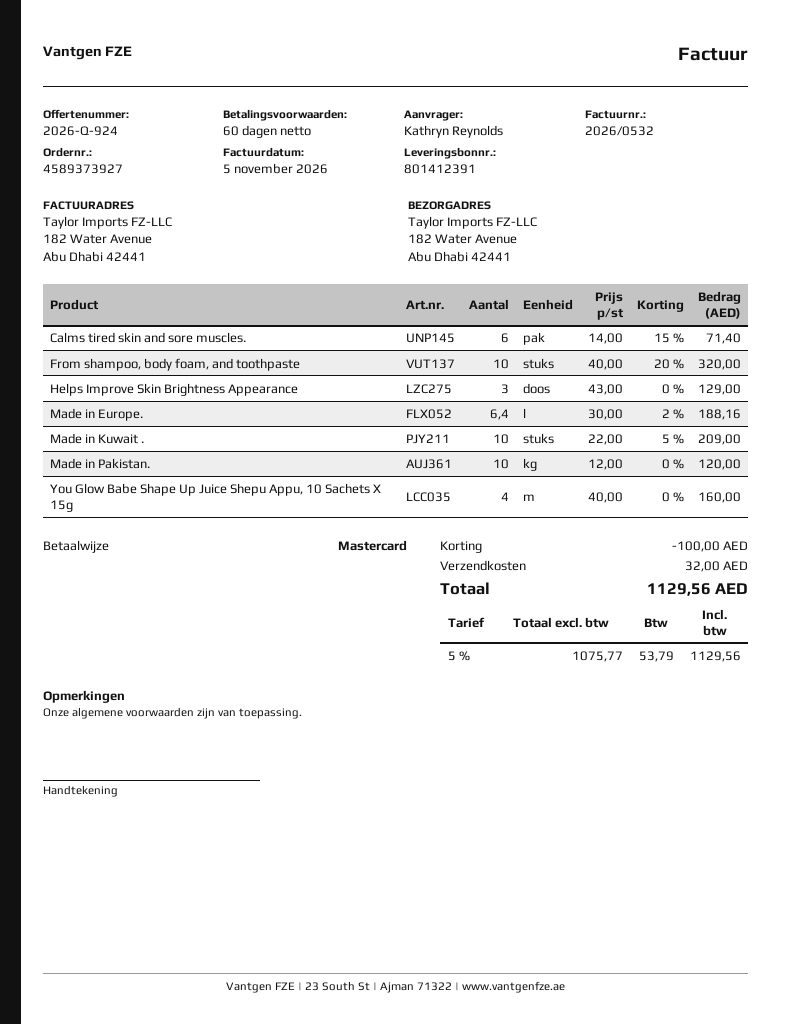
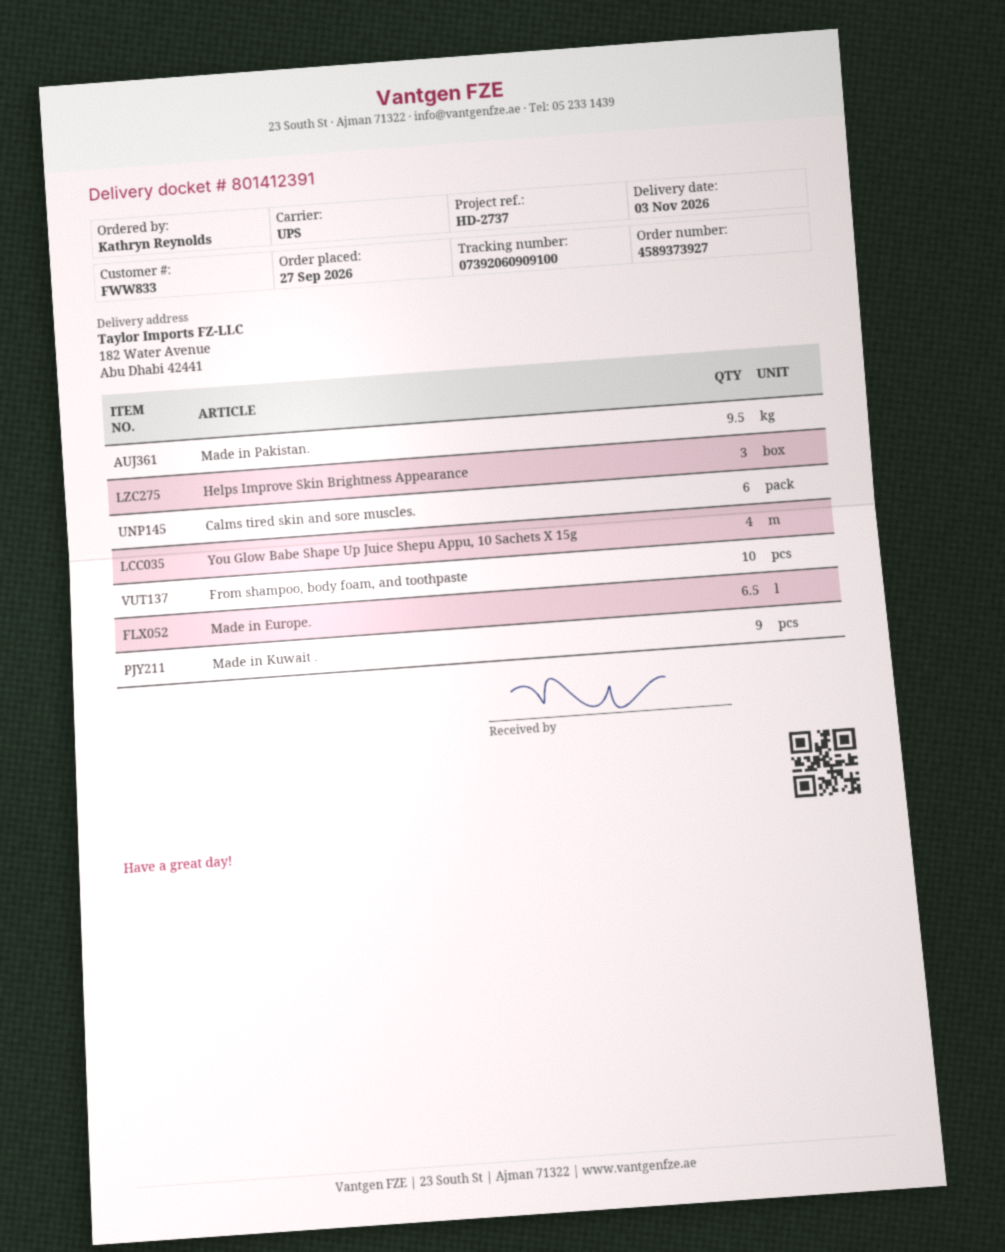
Made in Europe.: 6.4 -> 6.5
Made in Kuwait .: 10 -> 9
Made in Pakistan.: 10 -> 9.5

